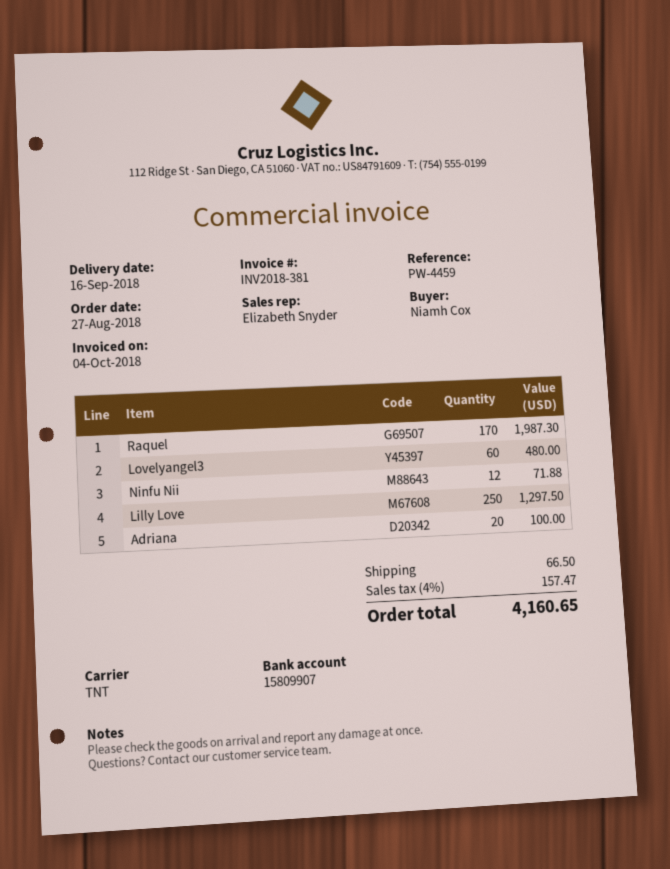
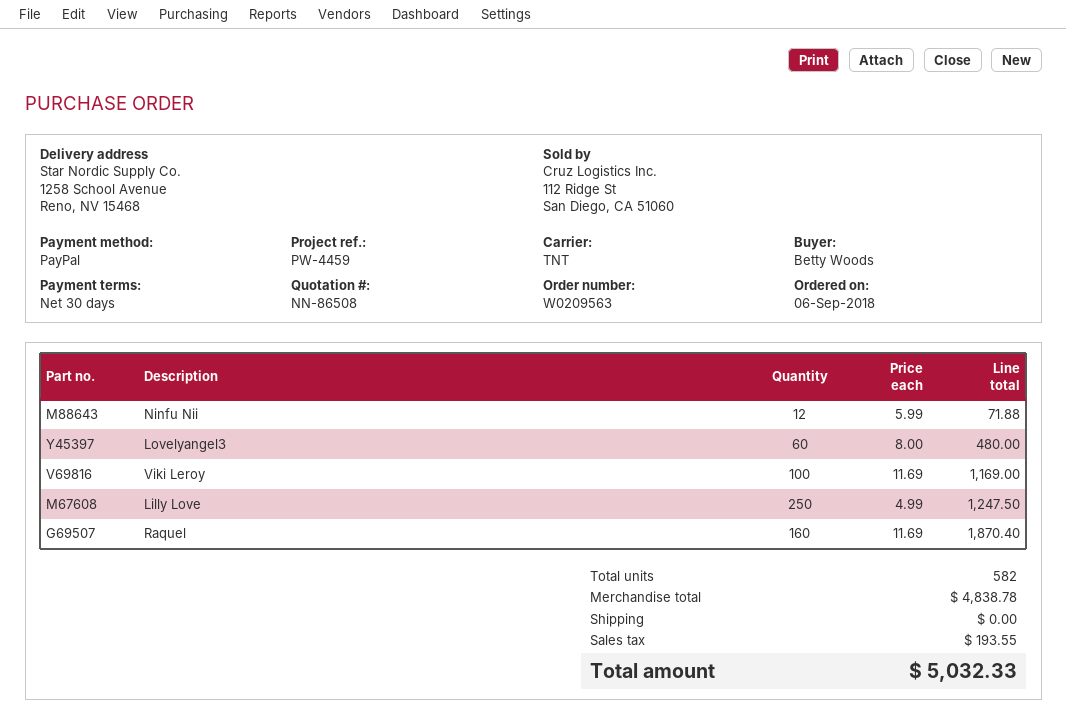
order date: 2018-08-27 -> 2018-09-06
ordered by: Niamh Cox -> Betty Woods
Raquel: 170 for 1987.30 -> 160 for 1870.40
Lilly Love: 250 for 1297.50 -> 250 for 1247.50
Adriana: 20 for 100.00 -> none
Viki Leroy: none -> 100 for 1169.00
shipping: 66.50 -> 0.00
tax: 157.47 -> 193.55
total: 4160.65 -> 5032.33

